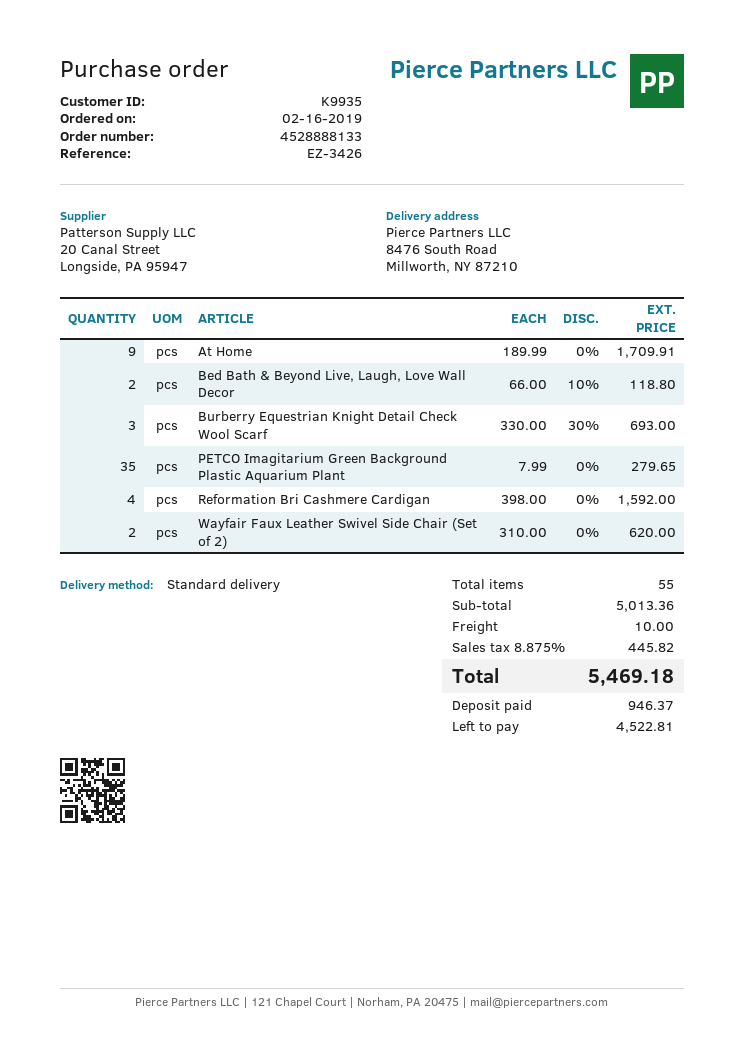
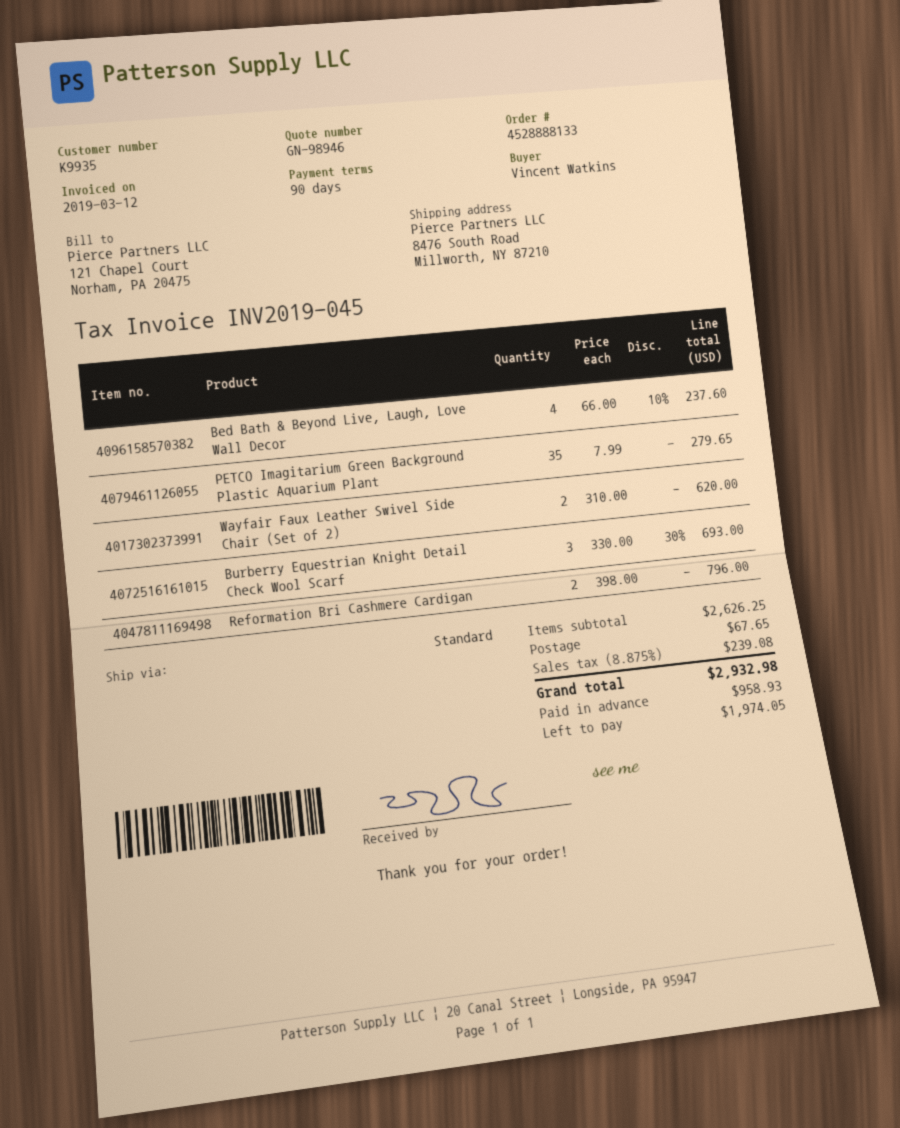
At Home: 9 x 189.99 = 1709.91 -> none
Bed Bath & Beyond Live, Laugh, Love Wall Decor: 2 x 66.00 - 10% = 118.80 -> 4 x 66.00 - 10% = 237.60
Reformation Bri Cashmere Cardigan: 4 x 398.00 = 1592.00 -> 2 x 398.00 = 796.00
subtotal: 5013.36 -> 2626.25
shipping: 10.00 -> 67.65
tax: 8.875% = 445.82 -> 8.875% = 239.08
total: 5469.18 -> 2932.98
deposit: 946.37 -> 958.93
balance: 4522.81 -> 1974.05

